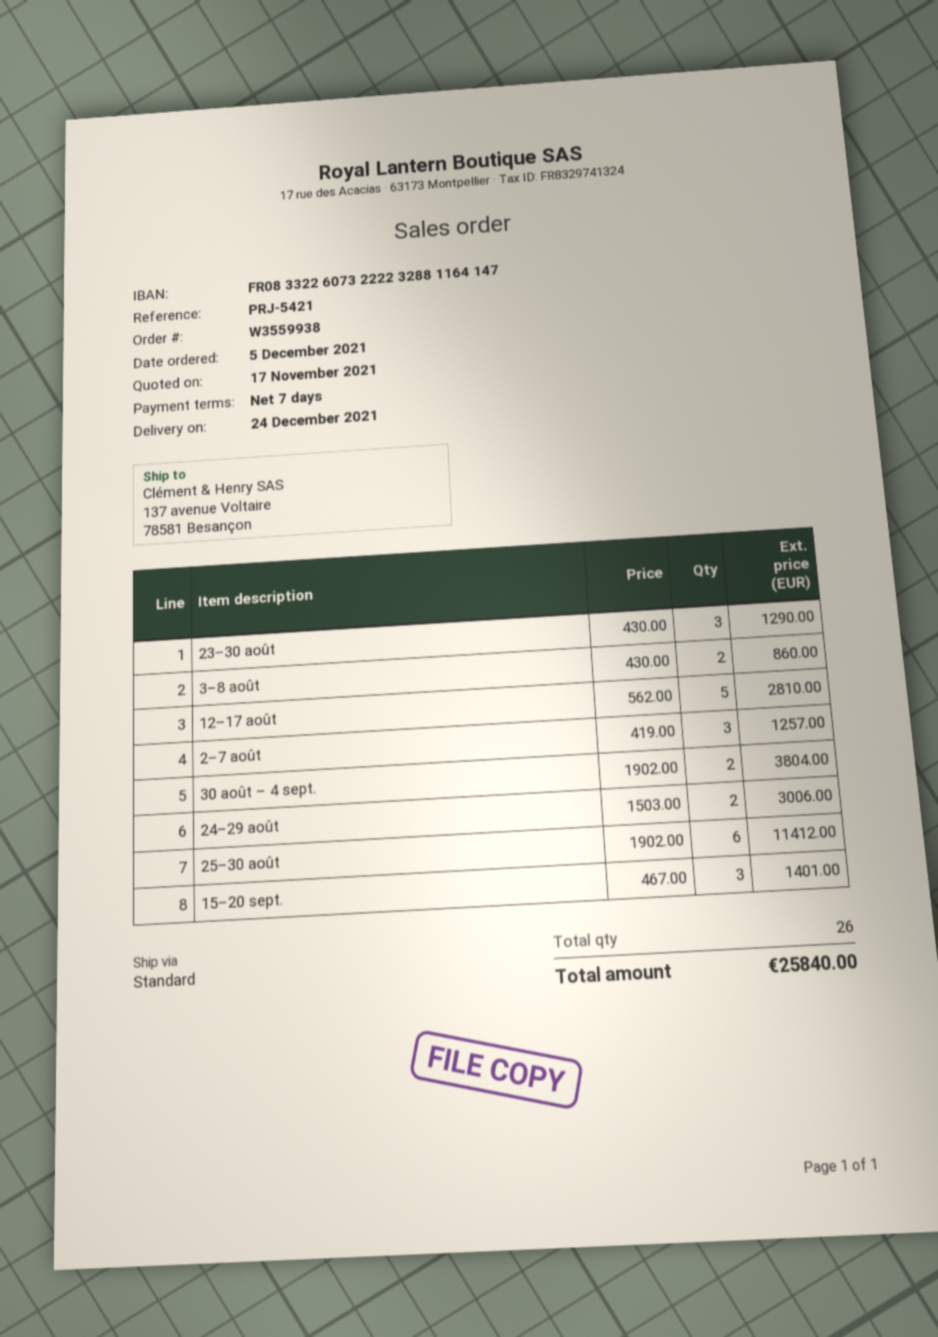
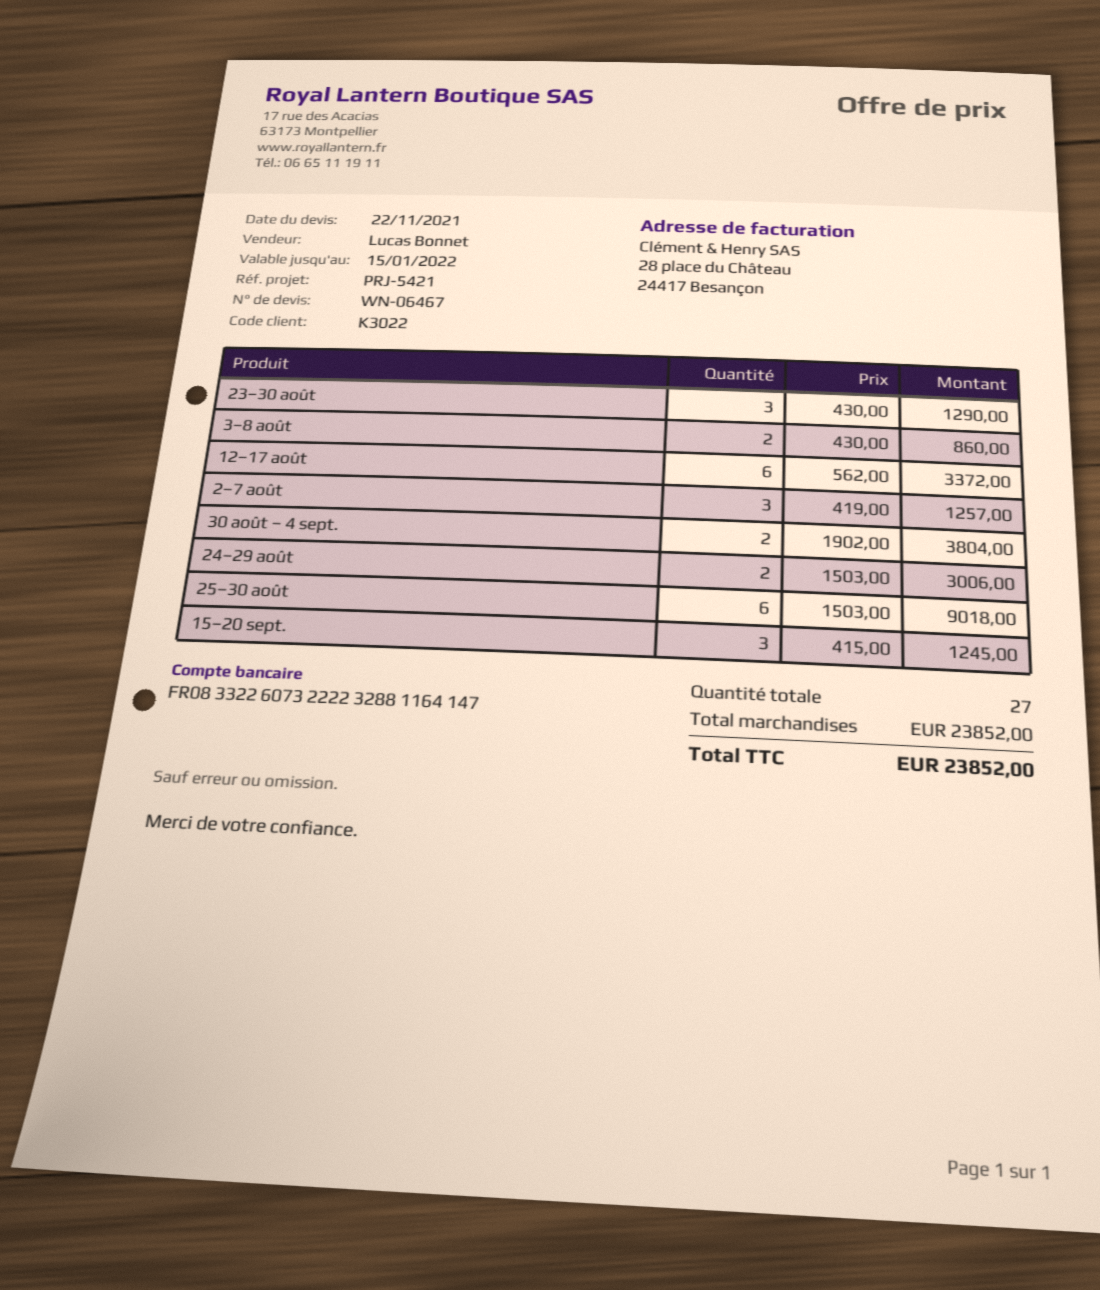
quote date: 2021-11-17 -> 2021-11-22
12–17 août: 5 x 562.00 = 2810.00 -> 6 x 562.00 = 3372.00
25–30 août: 6 x 1902.00 = 11412.00 -> 6 x 1503.00 = 9018.00
15–20 sept.: 3 x 467.00 = 1401.00 -> 3 x 415.00 = 1245.00
total quantity: 26 -> 27
total: 25840.00 -> 23852.00

